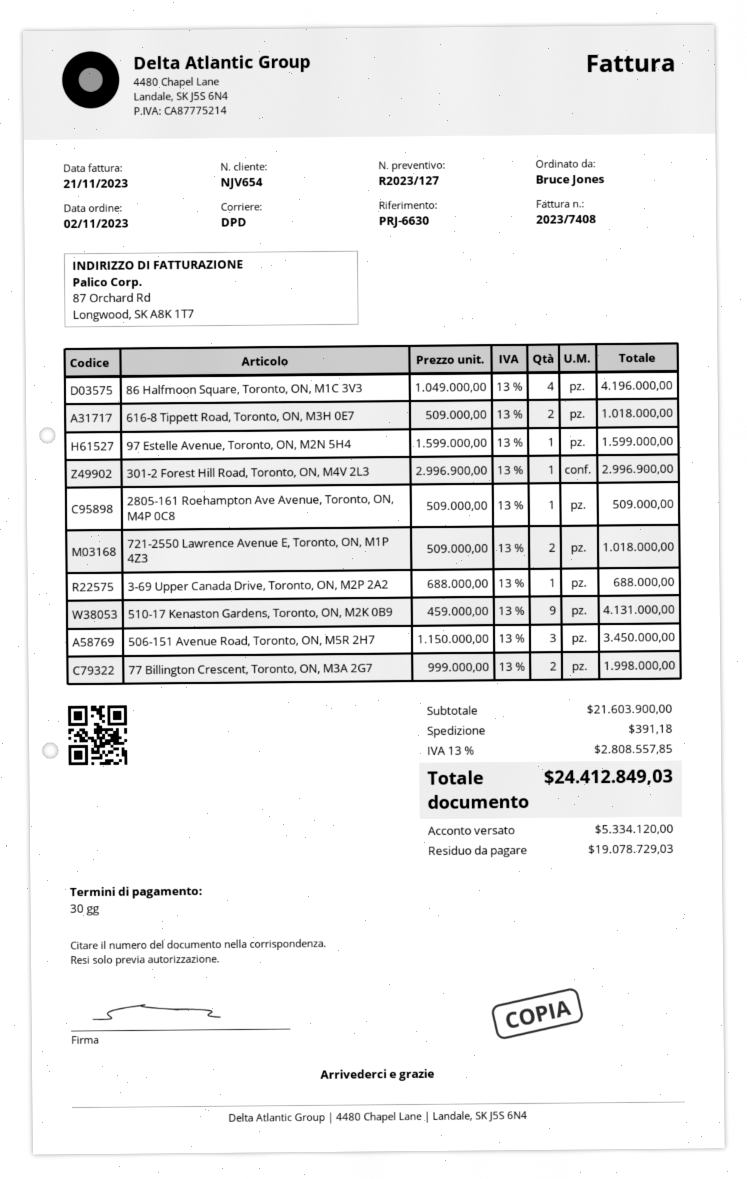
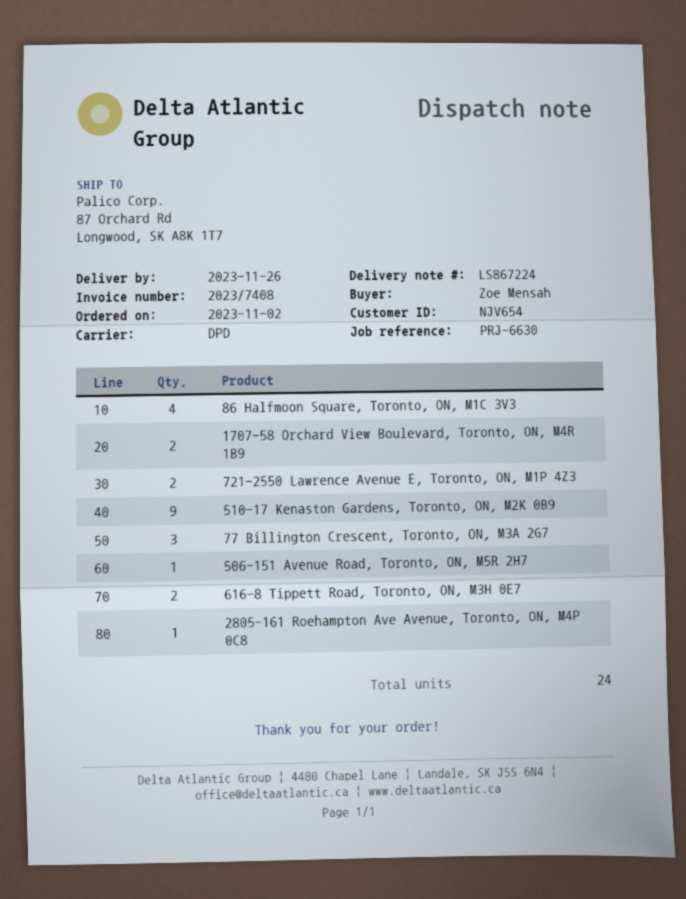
ordered by: Bruce Jones -> Zoe Mensah
97 Estelle Avenue, Toronto, ON, M2N 5H4: 1 -> none
301-2 Forest Hill Road, Toronto, ON, M4V 2L3: 1 -> none
3-69 Upper Canada Drive, Toronto, ON, M2P 2A2: 1 -> none
506-151 Avenue Road, Toronto, ON, M5R 2H7: 3 -> 1
77 Billington Crescent, Toronto, ON, M3A 2G7: 2 -> 3
1707-58 Orchard View Boulevard, Toronto, ON, M4R 1B9: none -> 2

